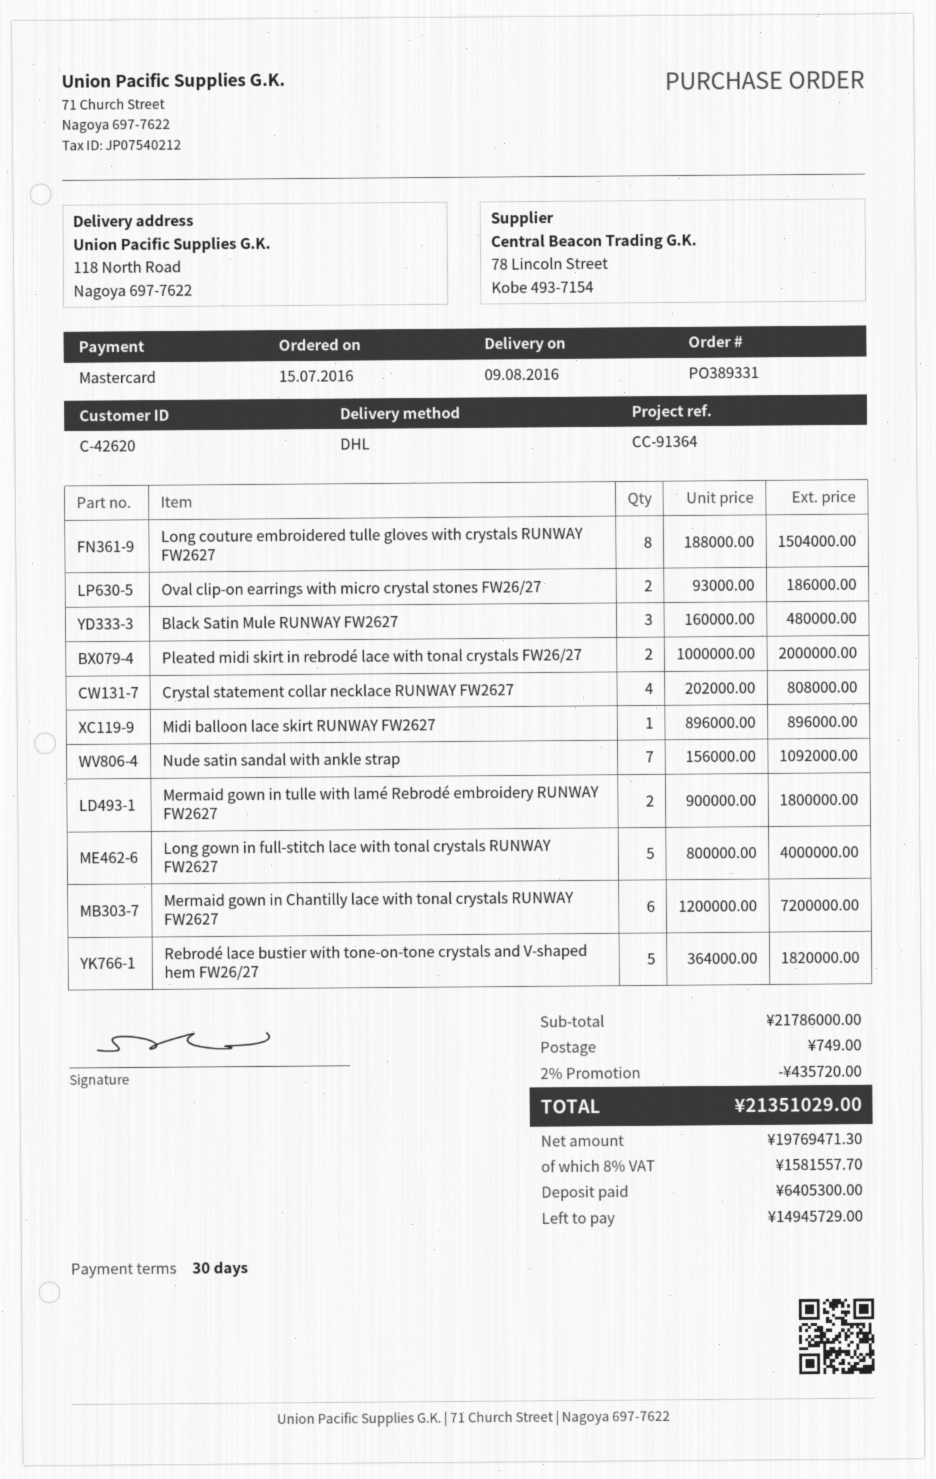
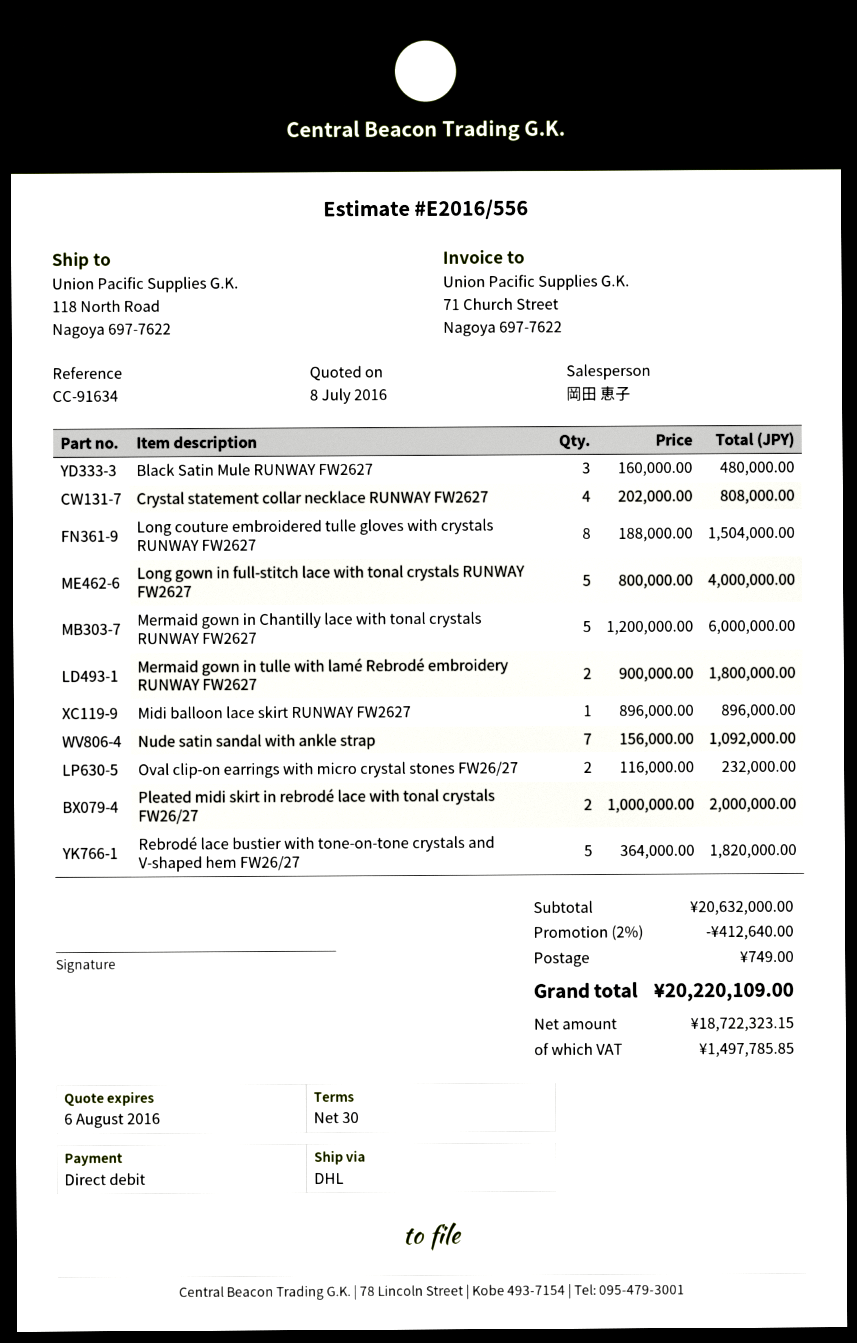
reference: CC-91364 -> CC-91634
payment method: Mastercard -> direct debit
Oval clip-on earrings with micro crystal stones FW26/27: 2 x 93000.00 = 186000.00 -> 2 x 116000.00 = 232000.00
Mermaid gown in Chantilly lace with tonal crystals RUNWAY FW2627: 6 x 1200000.00 = 7200000.00 -> 5 x 1200000.00 = 6000000.00
subtotal: 21786000.00 -> 20632000.00
discount: 2% = 435720.00 -> 2% = 412640.00
net: 19769471.30 -> 18722323.15
tax: 1581557.70 -> 1497785.85
total: 21351029.00 -> 20220109.00

